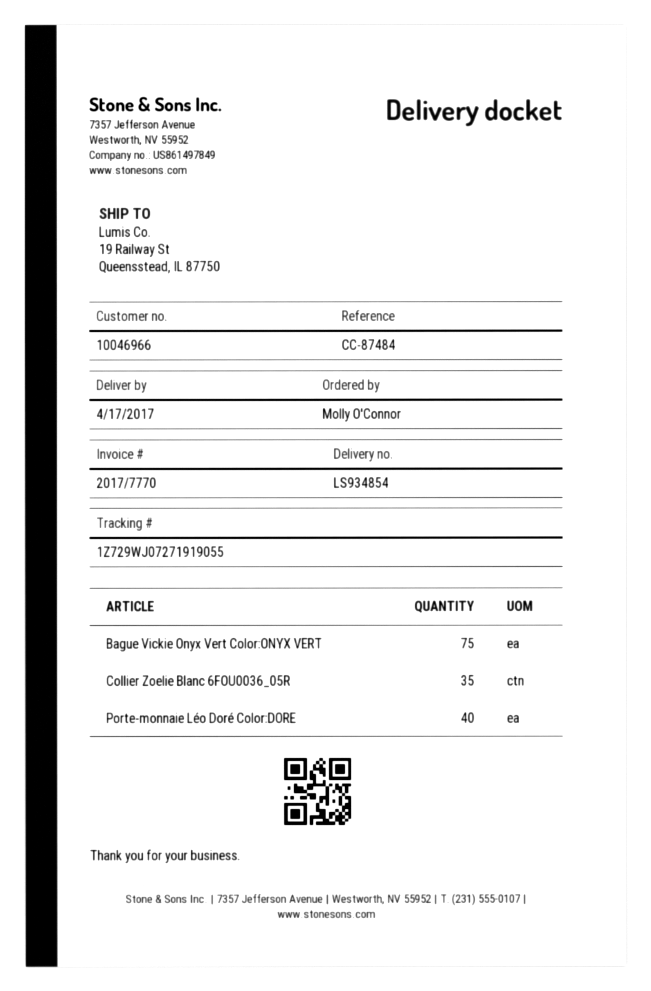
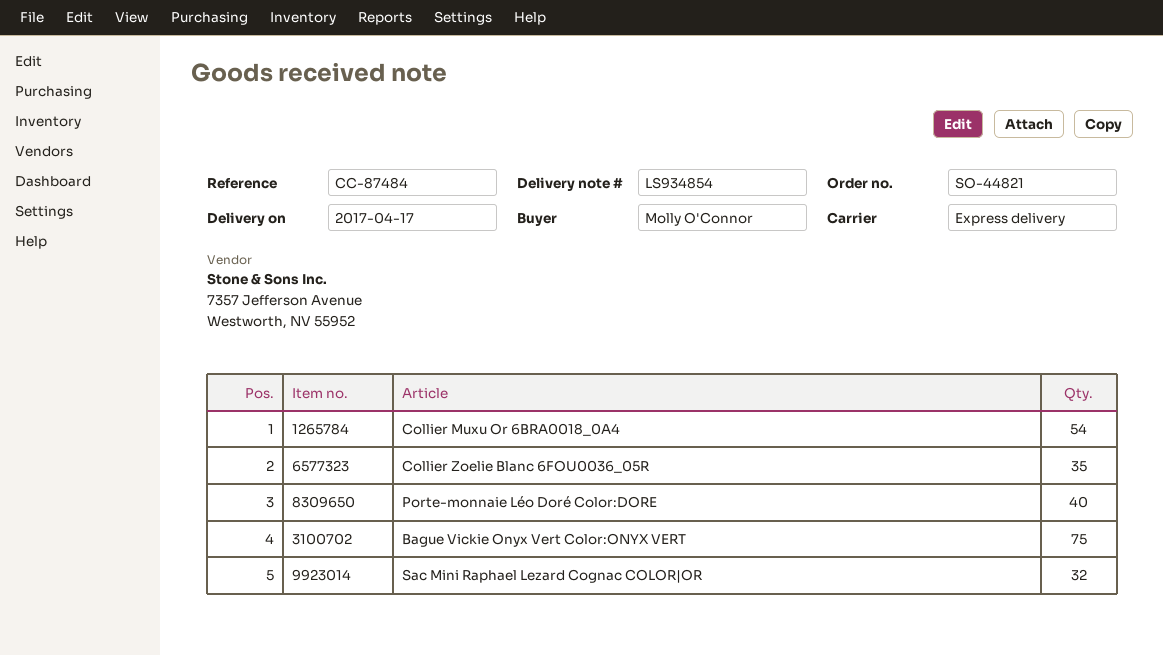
Collier Muxu Or 6BRA0018_0A4: none -> 54
Sac Mini Raphael Lezard Cognac COLOR|OR: none -> 32

